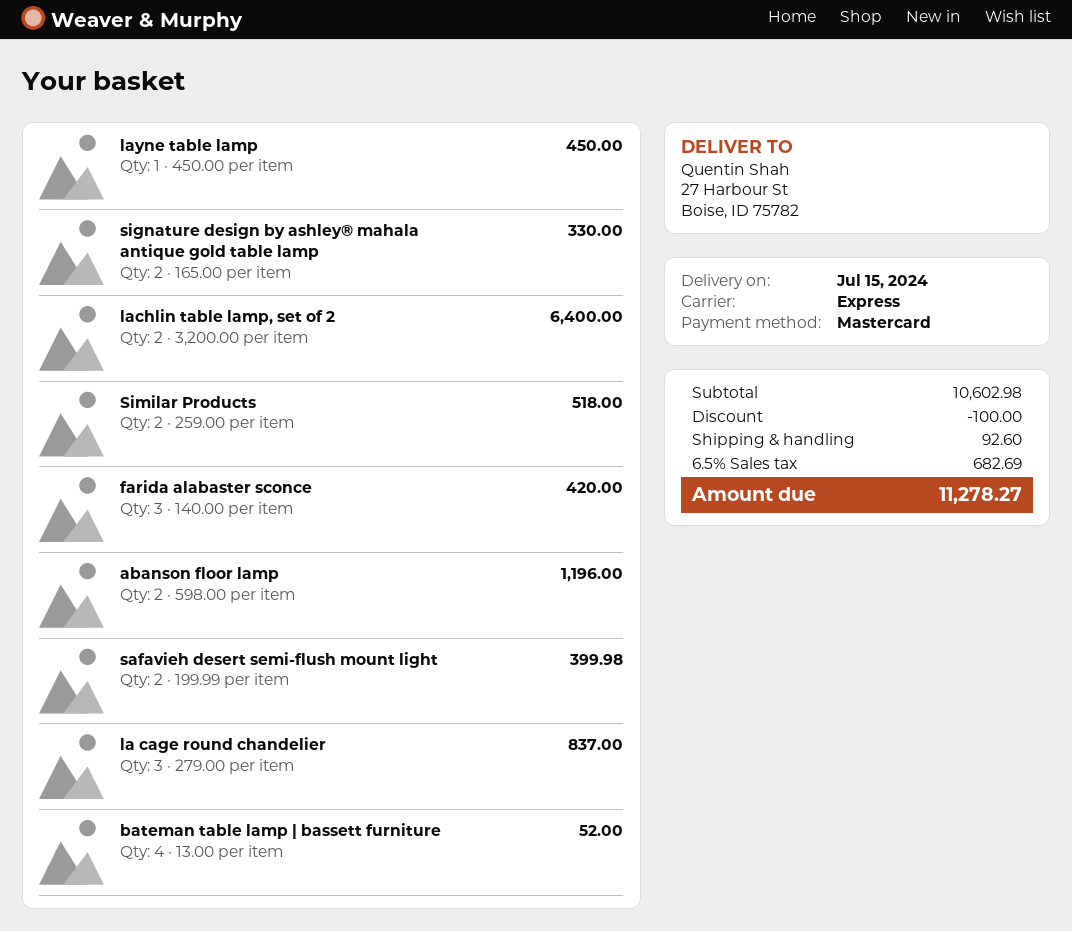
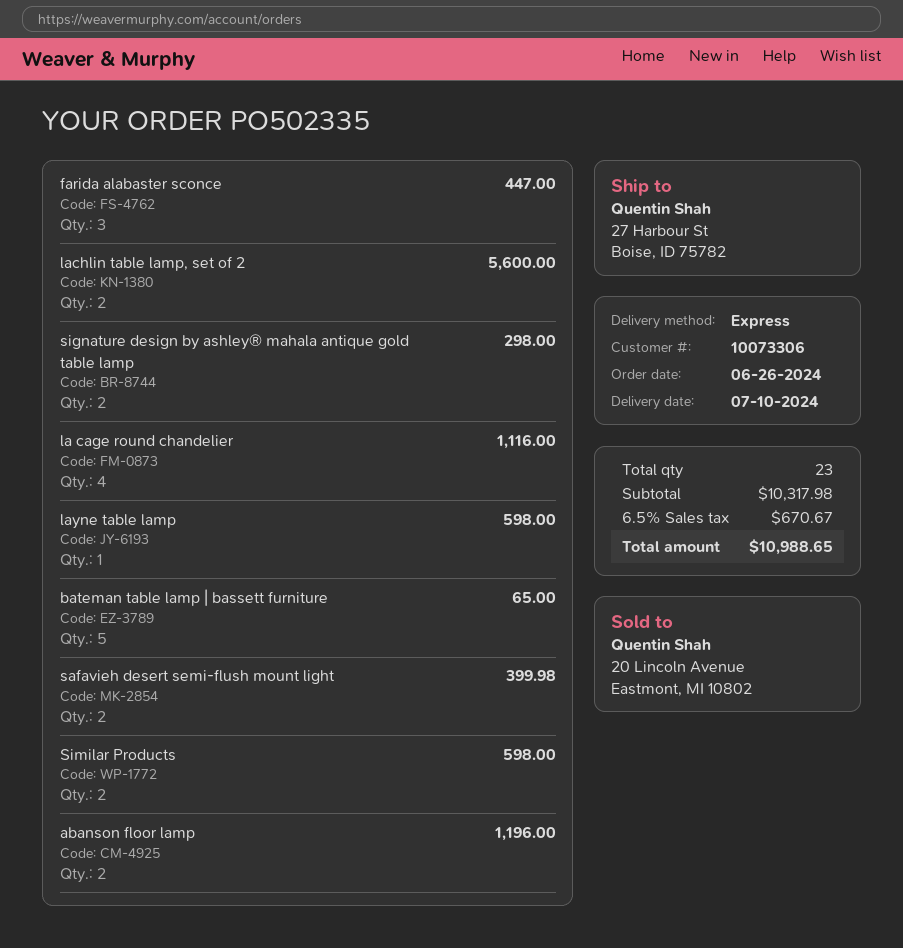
delivery date: 2024-07-15 -> 2024-07-10
layne table lamp: 1 for 450.00 -> 1 for 598.00
signature design by ashley® mahala antique gold table lamp: 2 for 330.00 -> 2 for 298.00
lachlin table lamp, set of 2: 2 for 6400.00 -> 2 for 5600.00
Similar Products: 2 for 518.00 -> 2 for 598.00
farida alabaster sconce: 3 for 420.00 -> 3 for 447.00
la cage round chandelier: 3 for 837.00 -> 4 for 1116.00
bateman table lamp | bassett furniture: 4 for 52.00 -> 5 for 65.00
subtotal: 10602.98 -> 10317.98
discount: 100.00 -> none
shipping: 92.60 -> none
tax: 6.5% = 682.69 -> 6.5% = 670.67
total: 11278.27 -> 10988.65

